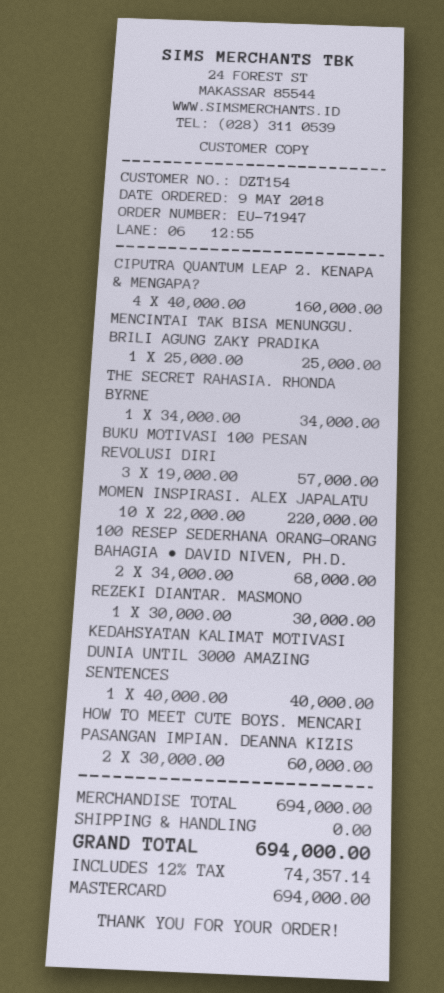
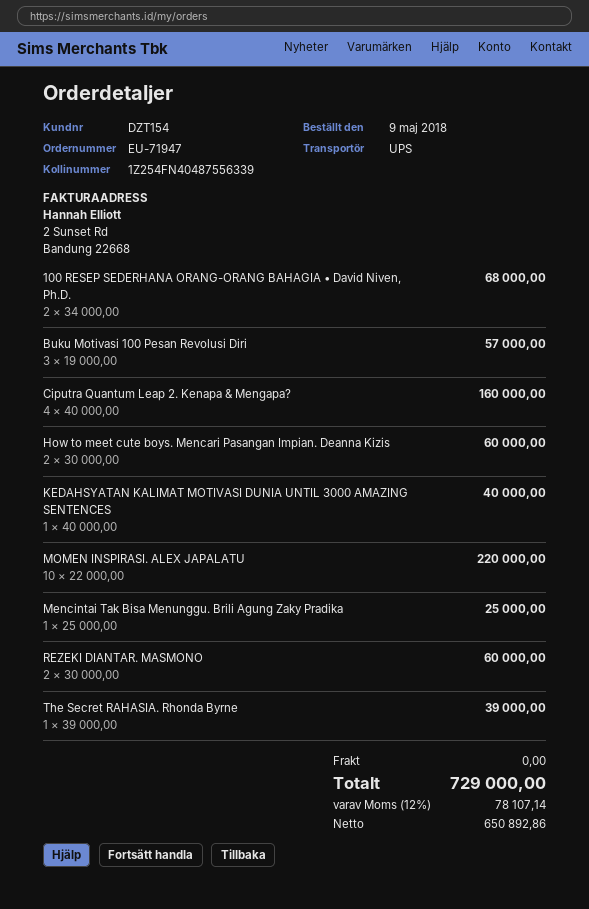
THE SECRET RAHASIA. RHONDA BYRNE: 1 x 34000.00 = 34000.00 -> 1 x 39000.00 = 39000.00
REZEKI DIANTAR. MASMONO: 1 x 30000.00 = 30000.00 -> 2 x 30000.00 = 60000.00
tax: 12% = 74357.14 -> 12% = 78107.14
total: 694000.00 -> 729000.00

